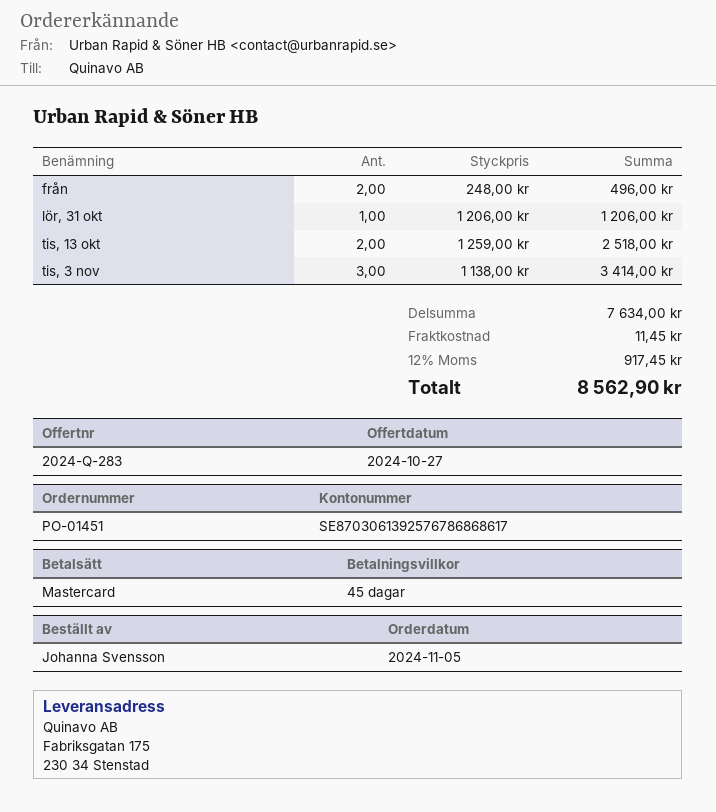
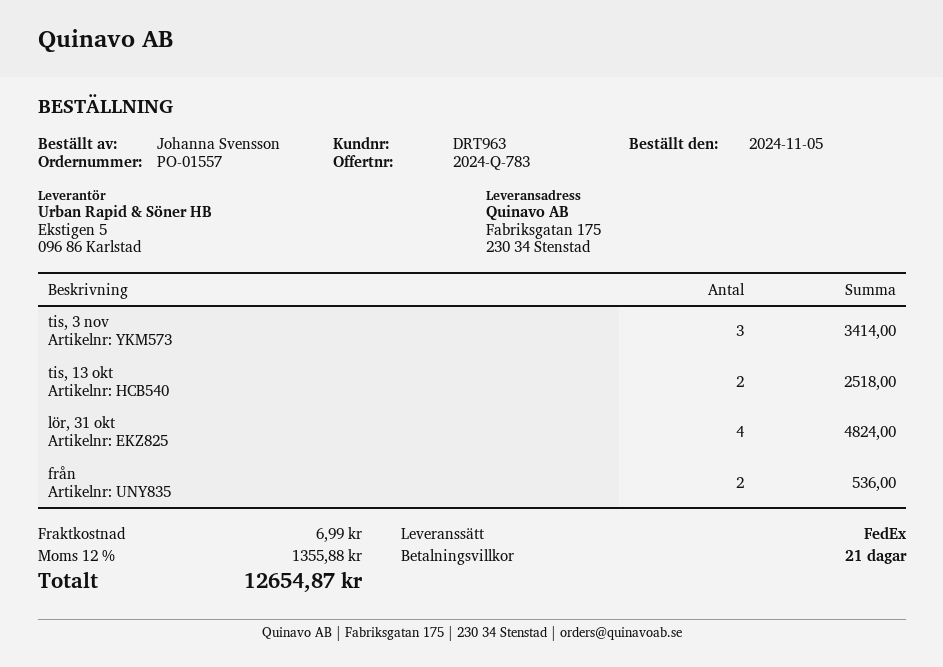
quote number: 2024-Q-283 -> 2024-Q-783
order number: PO-01451 -> PO-01557
payment terms: 45 days -> 21 days
från: 2 for 496.00 -> 2 for 536.00
lör, 31 okt: 1 for 1206.00 -> 4 for 4824.00
shipping: 11.45 -> 6.99
tax: 12% = 917.45 -> 12% = 1355.88
total: 8562.90 -> 12654.87

